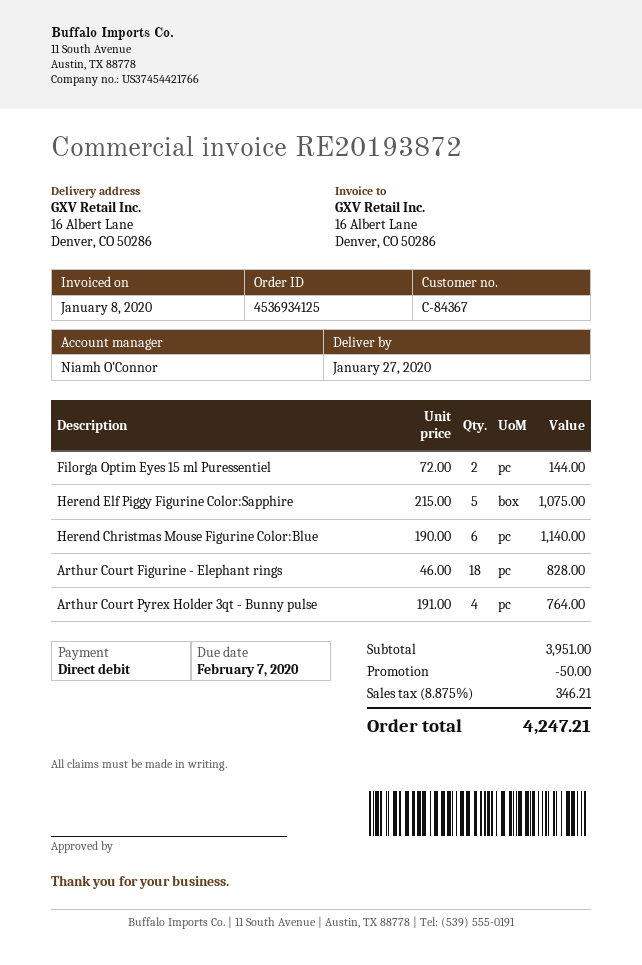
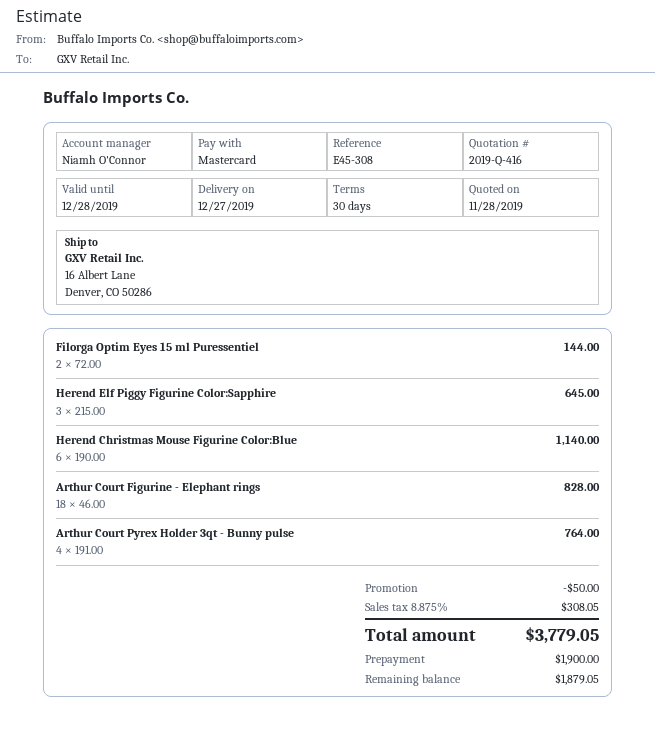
delivery date: 2020-01-27 -> 2019-12-27
payment method: direct debit -> Mastercard
Herend Elf Piggy Figurine Color:Sapphire: 5 x 215.00 = 1075.00 -> 3 x 215.00 = 645.00
tax: 8.875% = 346.21 -> 8.875% = 308.05
total: 4247.21 -> 3779.05

